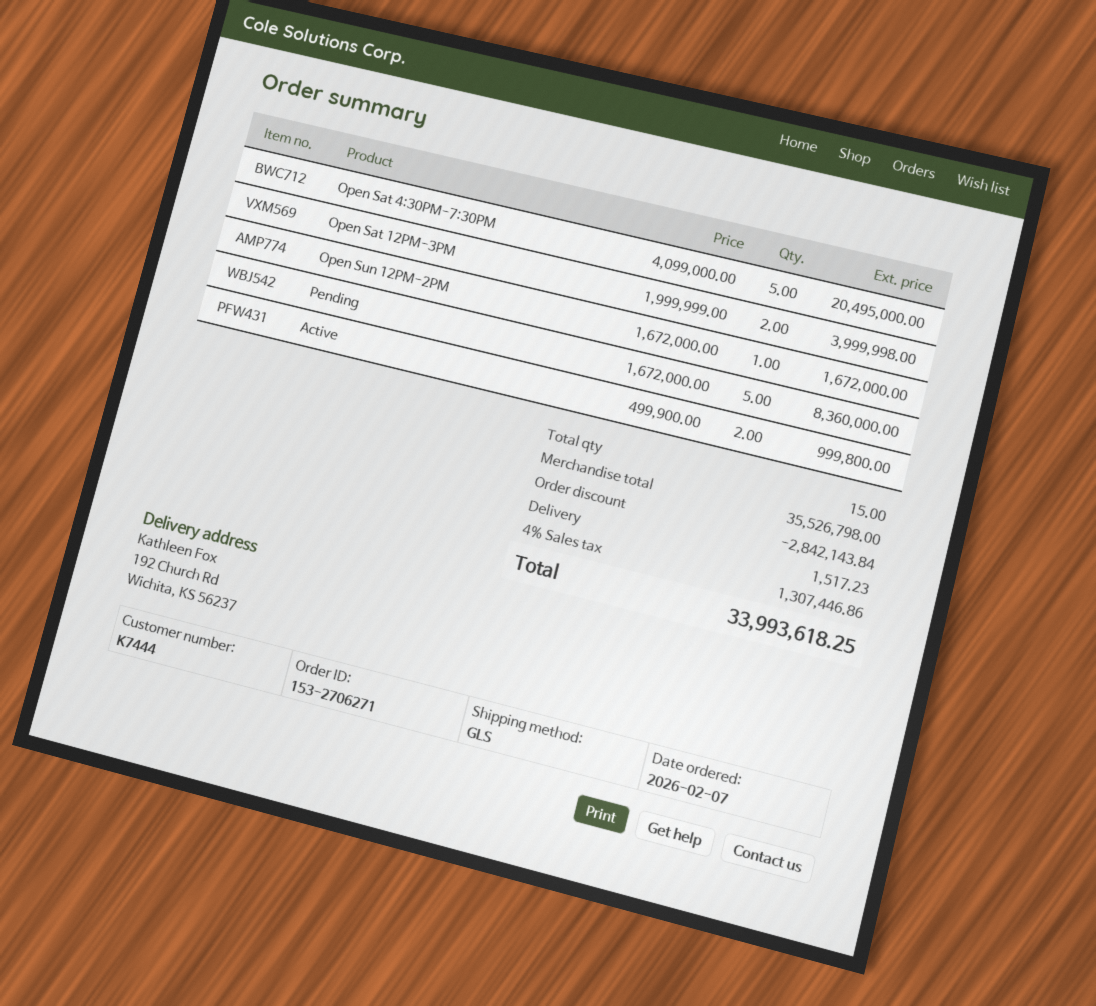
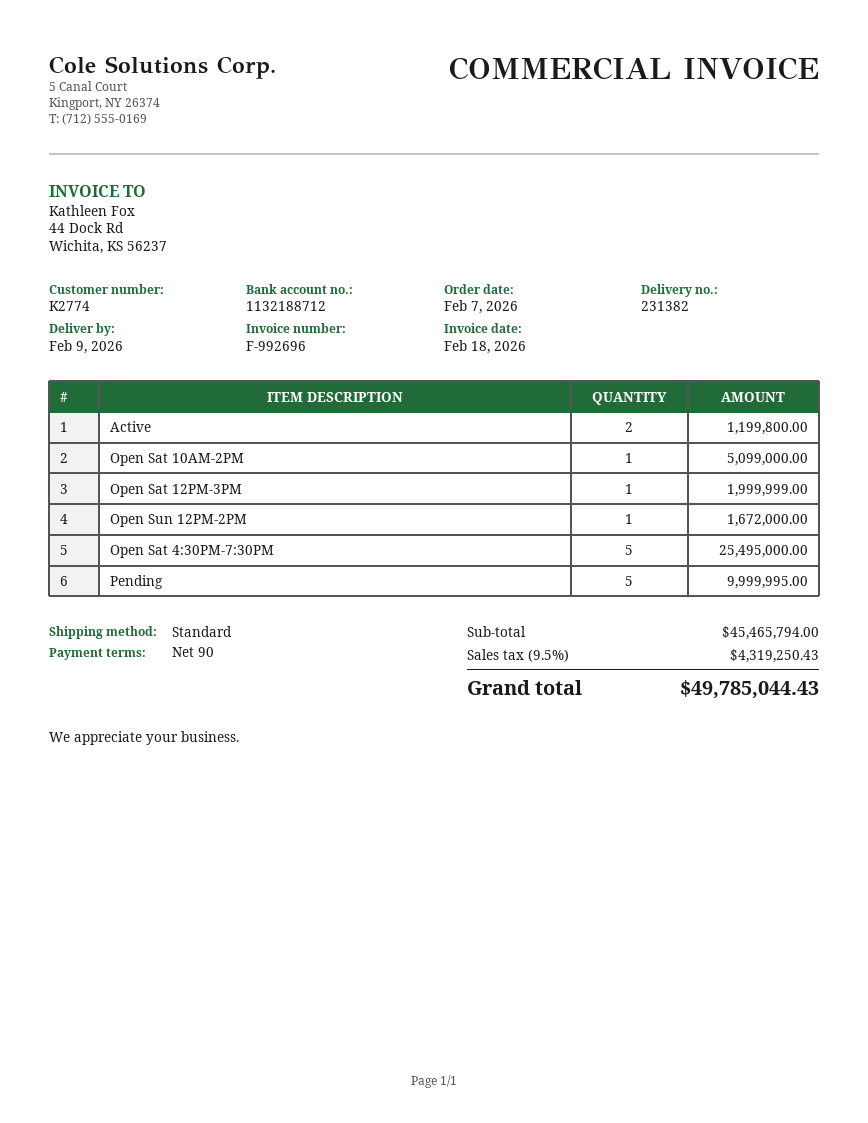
customer number: K7444 -> K2774
shipping method: GLS -> standard
Open Sat 4:30PM-7:30PM: 5 for 20495000.00 -> 5 for 25495000.00
Open Sat 12PM-3PM: 2 for 3999998.00 -> 1 for 1999999.00
Pending: 5 for 8360000.00 -> 5 for 9999995.00
Active: 2 for 999800.00 -> 2 for 1199800.00
Open Sat 10AM-2PM: none -> 1 for 5099000.00
subtotal: 35526798.00 -> 45465794.00
discount: 2842143.84 -> none
shipping: 1517.23 -> none
tax: 4% = 1307446.86 -> 9.5% = 4319250.43
total: 33993618.25 -> 49785044.43

